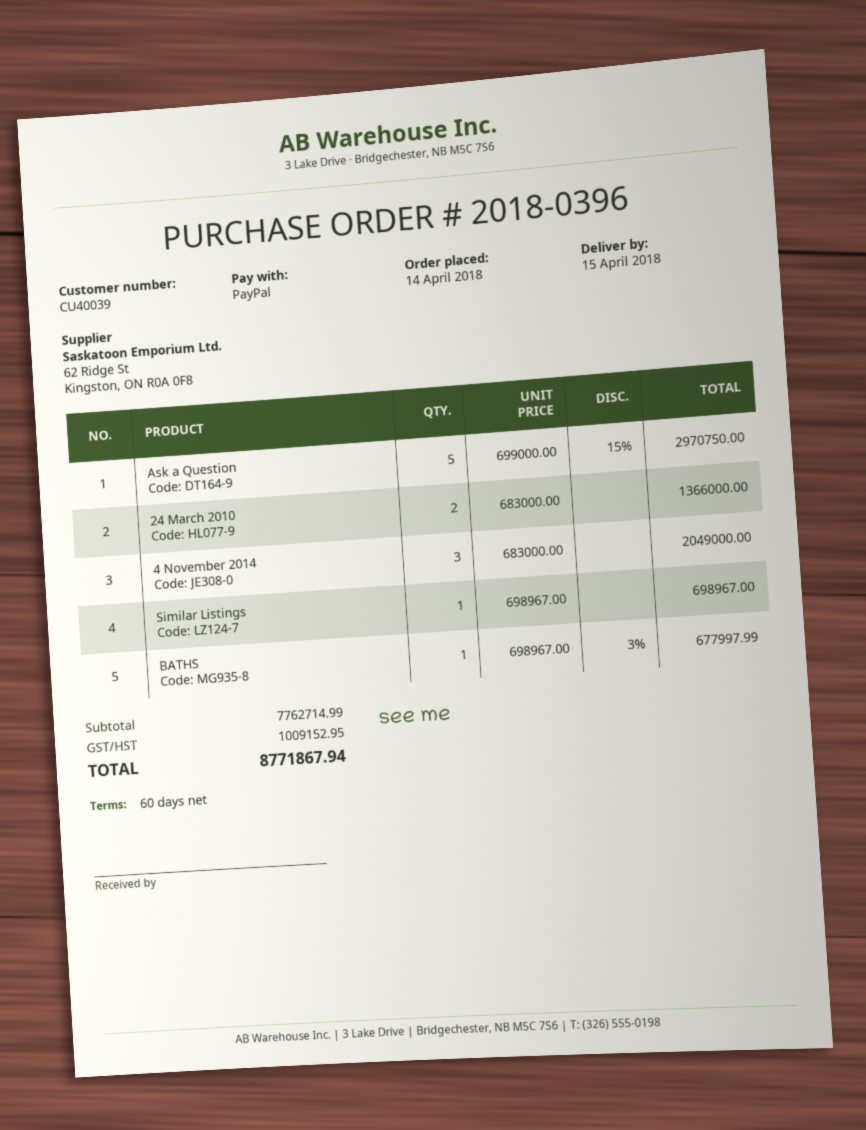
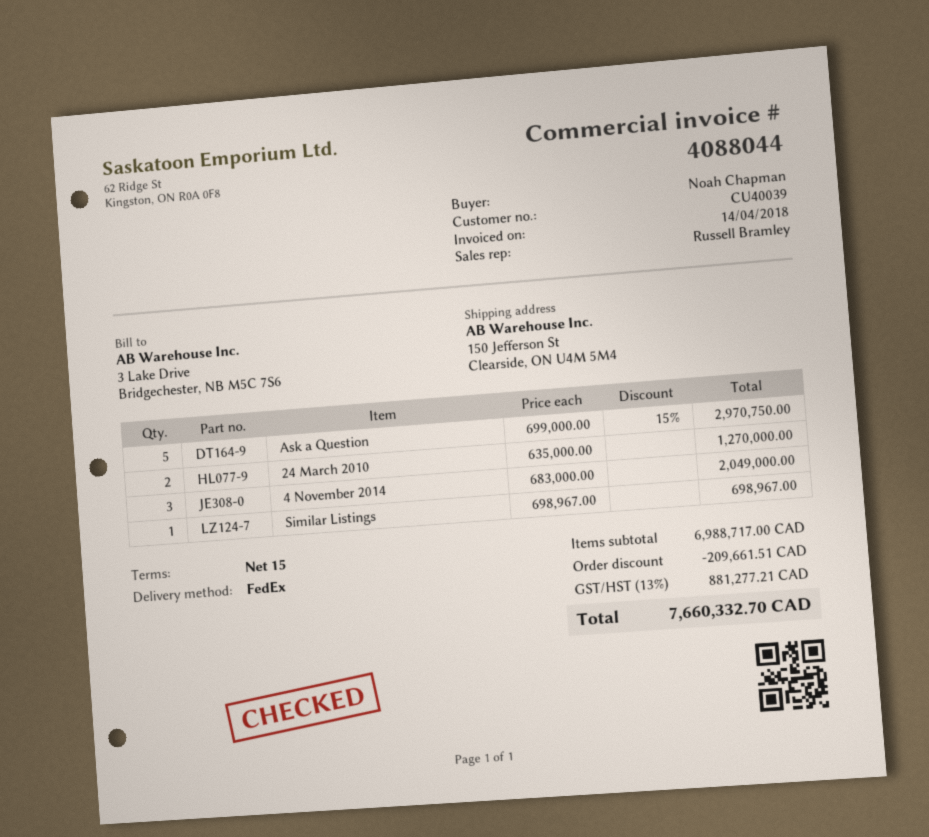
payment terms: 60 days -> 15 days
24 March 2010: 2 x 683000.00 = 1366000.00 -> 2 x 635000.00 = 1270000.00
BATHS: 1 x 698967.00 - 3% = 677997.99 -> none
subtotal: 7762714.99 -> 6988717.00
discount: none -> 209661.51
tax: 1009152.95 -> 881277.21
total: 8771867.94 -> 7660332.70

